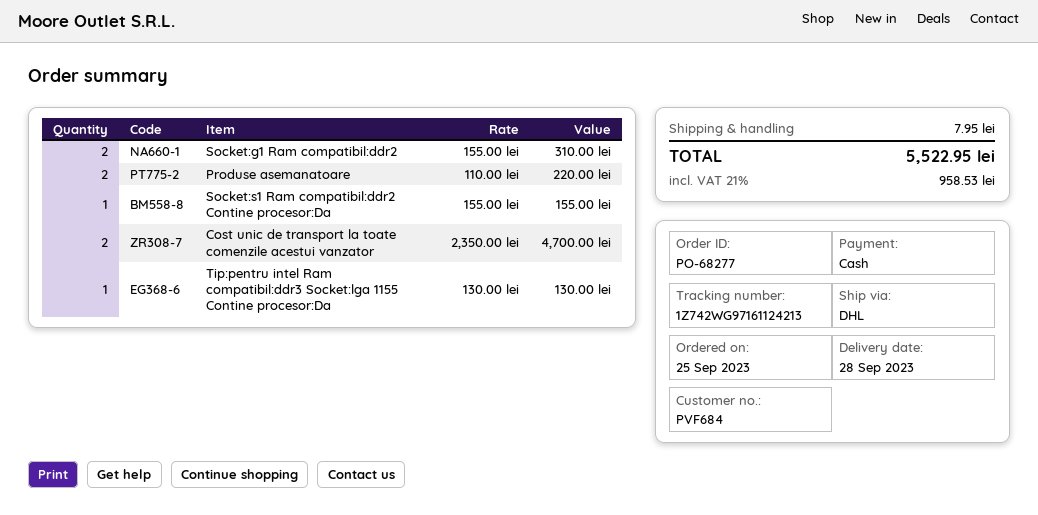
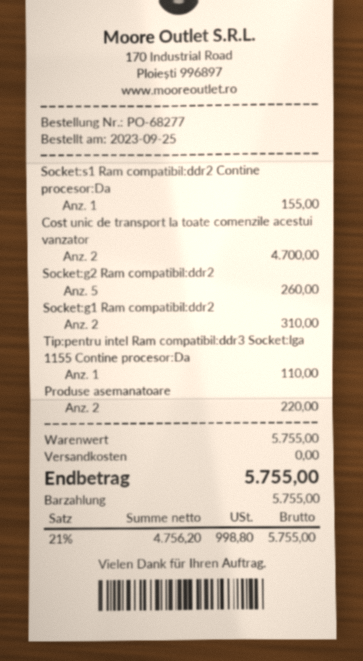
Tip:pentru intel Ram compatibil:ddr3 Socket:lga 1155 Contine procesor:Da: 1 for 130.00 -> 1 for 110.00
Socket:g2 Ram compatibil:ddr2: none -> 5 for 260.00
shipping: 7.95 -> 0.00
tax: 21% = 958.53 -> 21% = 998.80
total: 5522.95 -> 5755.00

